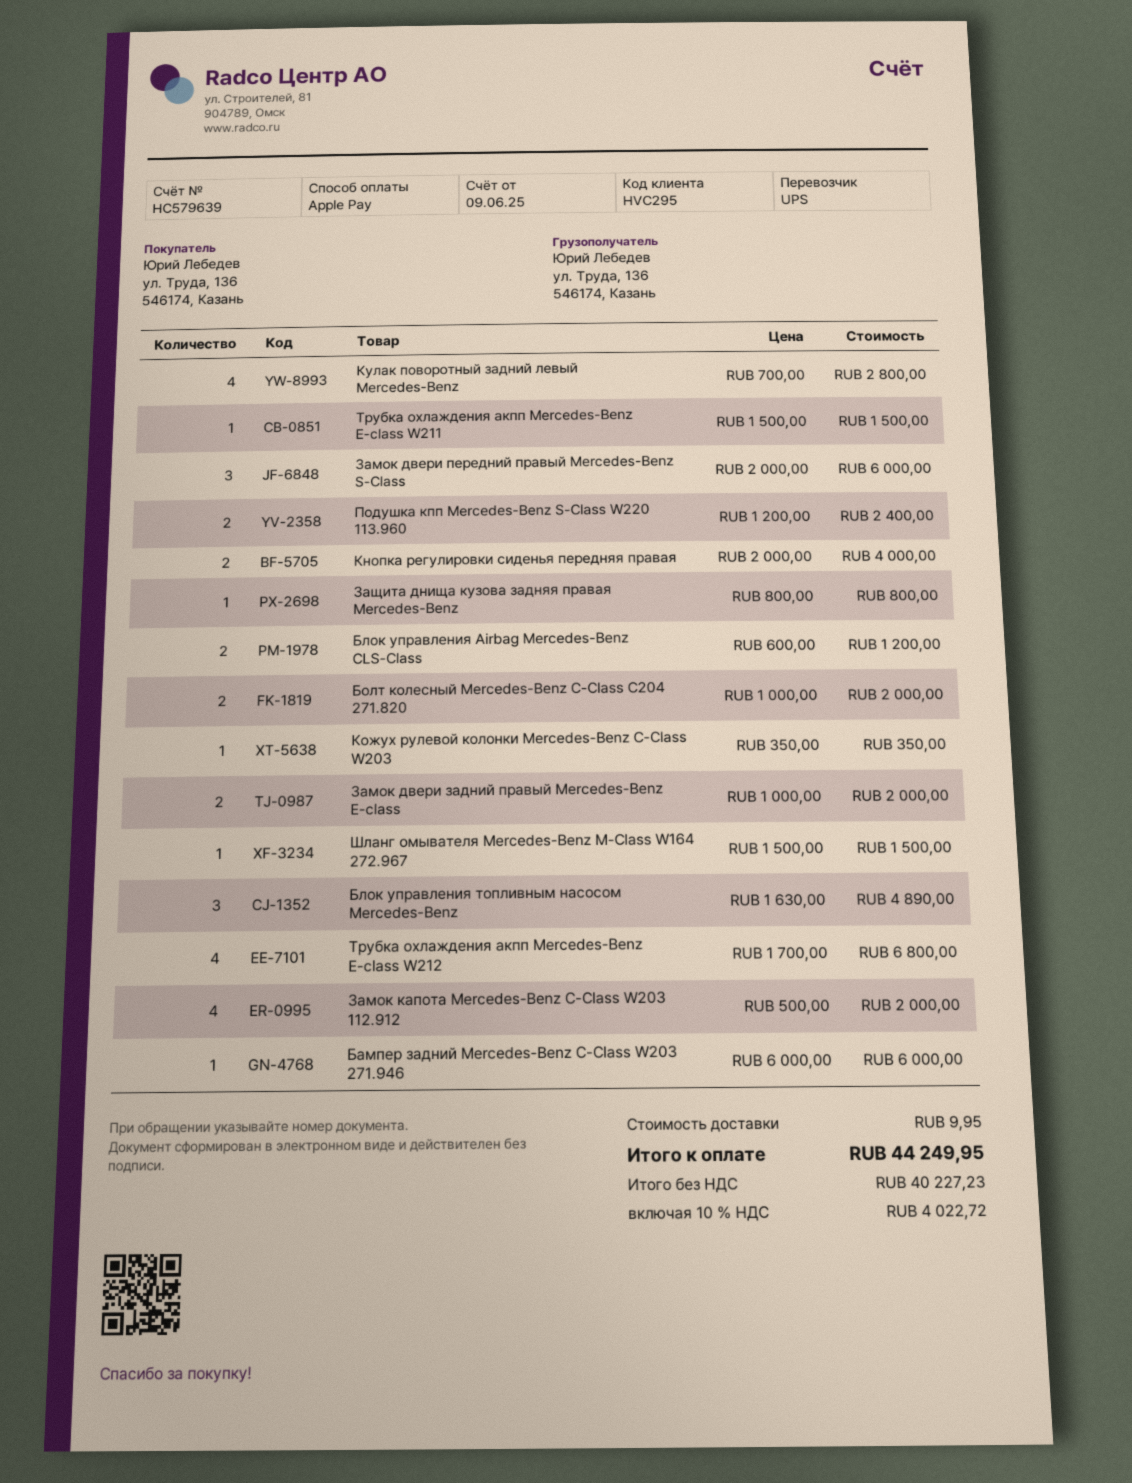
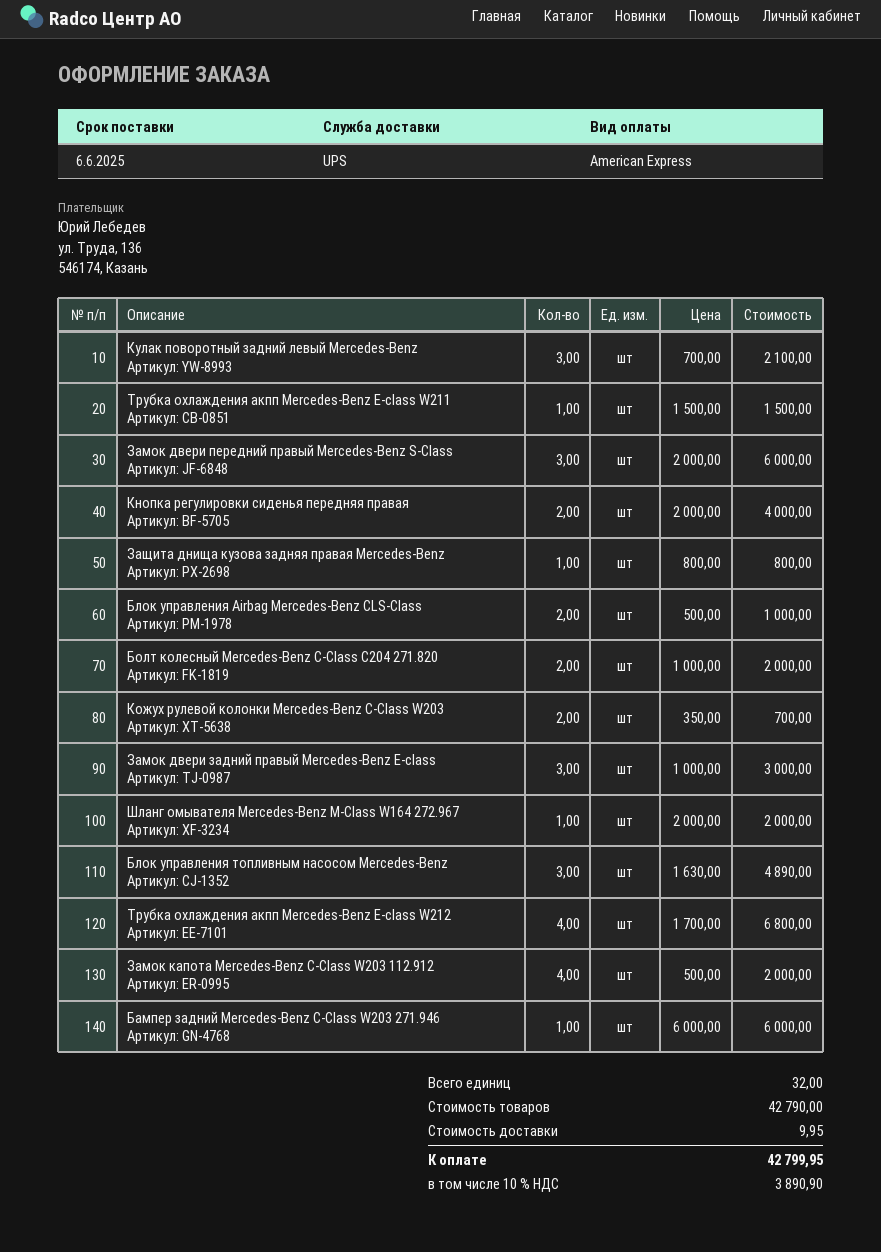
payment method: Apple Pay -> American Express
Кулак поворотный задний левый Mercedes-Benz: 4 x 700.00 = 2800.00 -> 3 x 700.00 = 2100.00
Подушка кпп Mercedes-Benz S-Class W220 113.960: 2 x 1200.00 = 2400.00 -> none
Блок управления Airbag Mercedes-Benz CLS-Class: 2 x 600.00 = 1200.00 -> 2 x 500.00 = 1000.00
Кожух рулевой колонки Mercedes-Benz C-Class W203: 1 x 350.00 = 350.00 -> 2 x 350.00 = 700.00
Замок двери задний правый Mercedes-Benz E-class: 2 x 1000.00 = 2000.00 -> 3 x 1000.00 = 3000.00
Шланг омывателя Mercedes-Benz M-Class W164 272.967: 1 x 1500.00 = 1500.00 -> 1 x 2000.00 = 2000.00
tax: 10% = 4022.72 -> 10% = 3890.90
total: 44249.95 -> 42799.95

